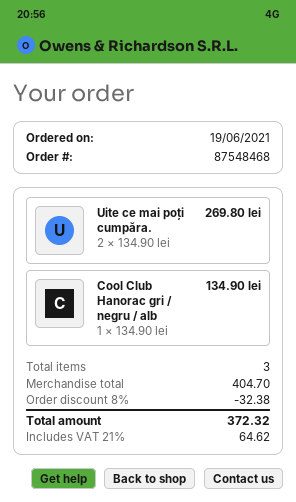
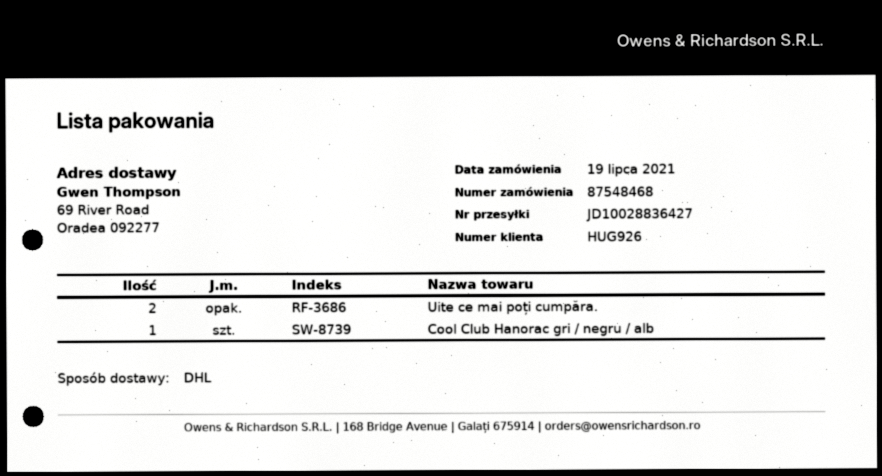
order date: 2021-06-19 -> 2021-07-19

